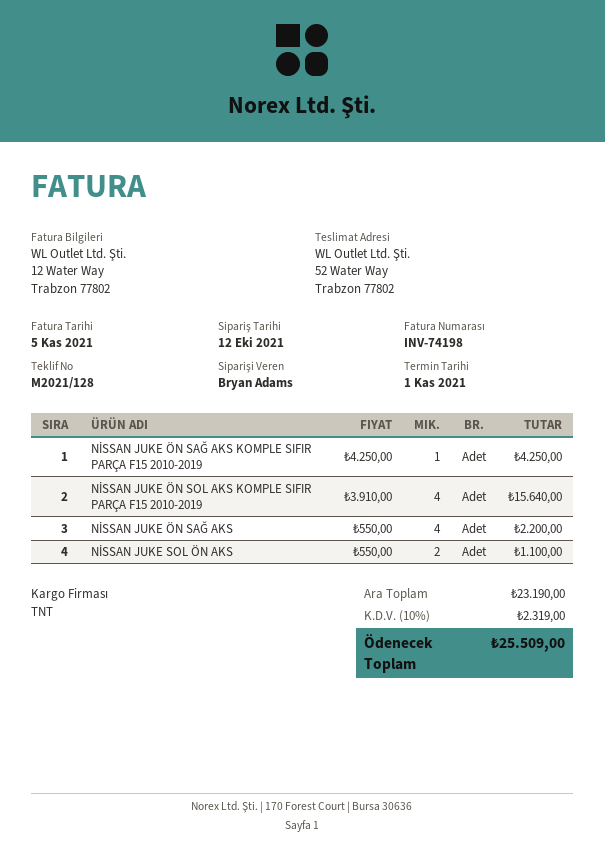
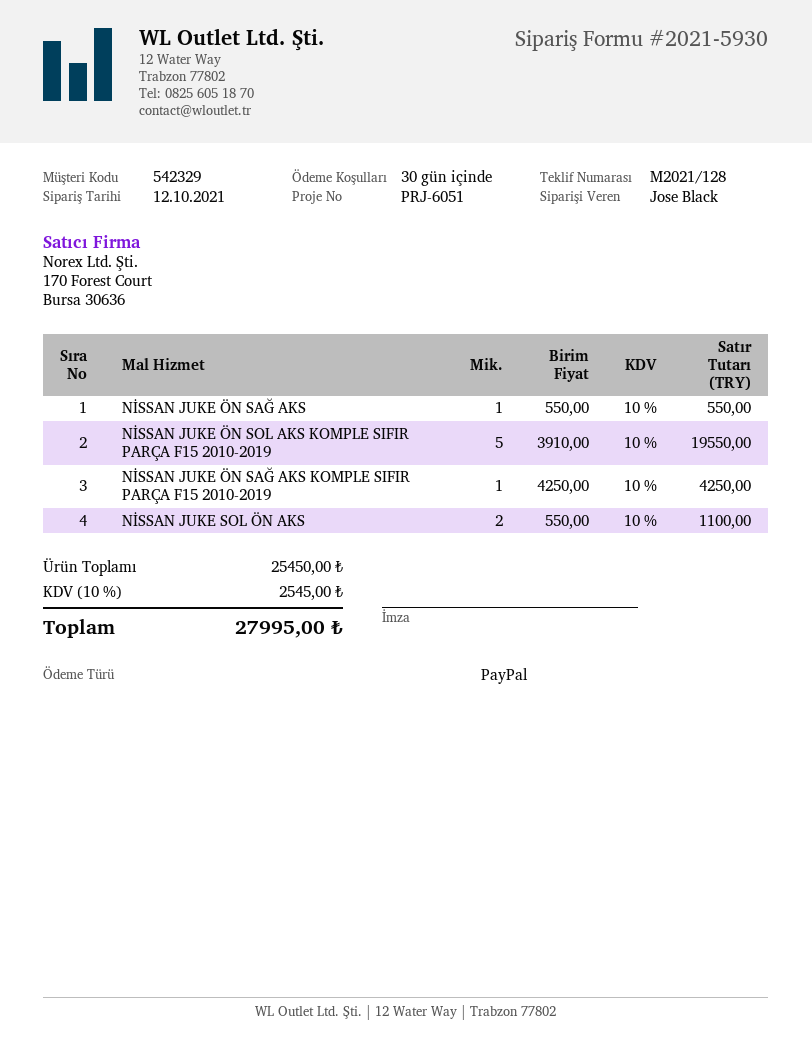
ordered by: Bryan Adams -> Jose Black
NİSSAN JUKE ÖN SOL AKS KOMPLE SIFIR PARÇA F15 2010-2019: 4 x 3910.00 = 15640.00 -> 5 x 3910.00 = 19550.00
NİSSAN JUKE ÖN SAĞ AKS: 4 x 550.00 = 2200.00 -> 1 x 550.00 = 550.00
subtotal: 23190.00 -> 25450.00
tax: 10% = 2319.00 -> 10% = 2545.00
total: 25509.00 -> 27995.00

